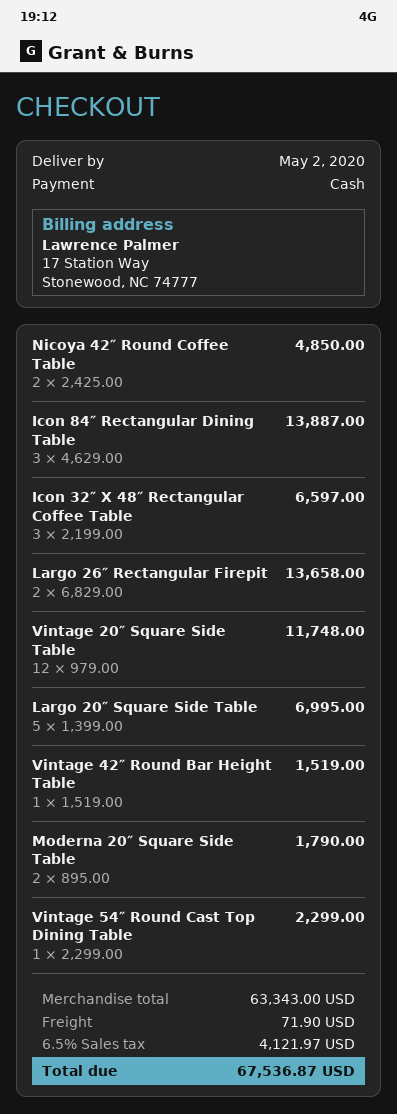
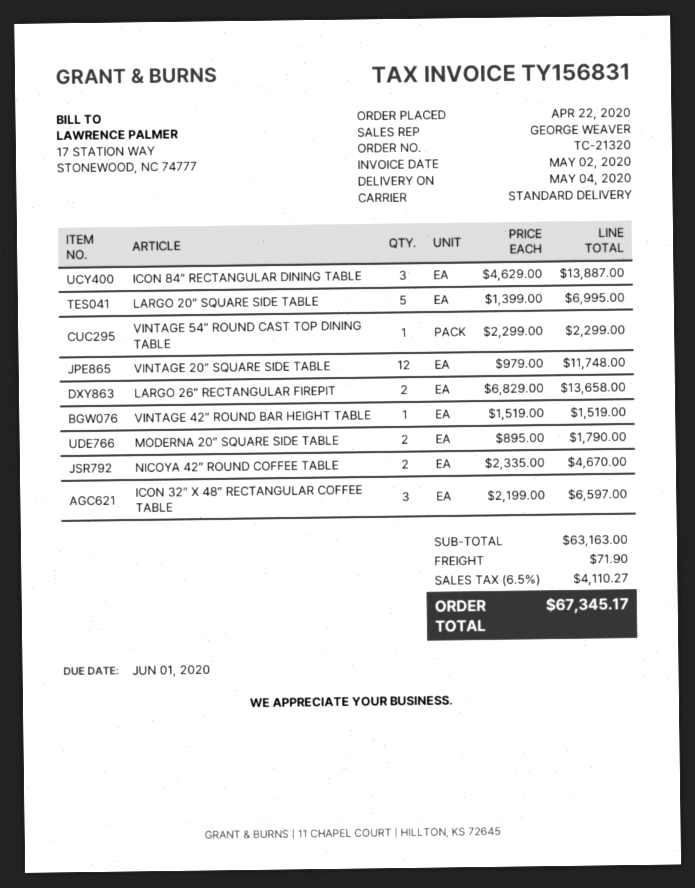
delivery date: 2020-05-02 -> 2020-05-04
Nicoya 42″ Round Coffee Table: 2 x 2425.00 = 4850.00 -> 2 x 2335.00 = 4670.00
subtotal: 63343.00 -> 63163.00
tax: 6.5% = 4121.97 -> 6.5% = 4110.27
total: 67536.87 -> 67345.17

